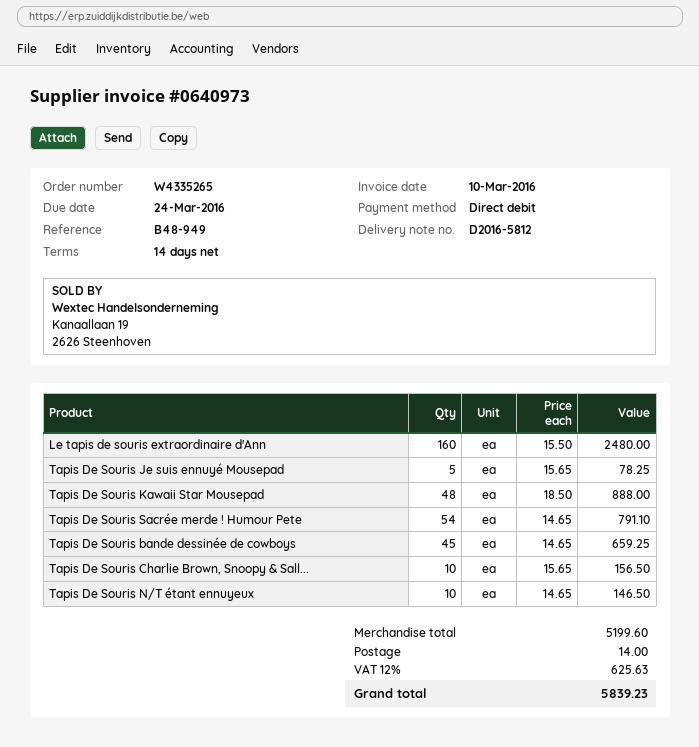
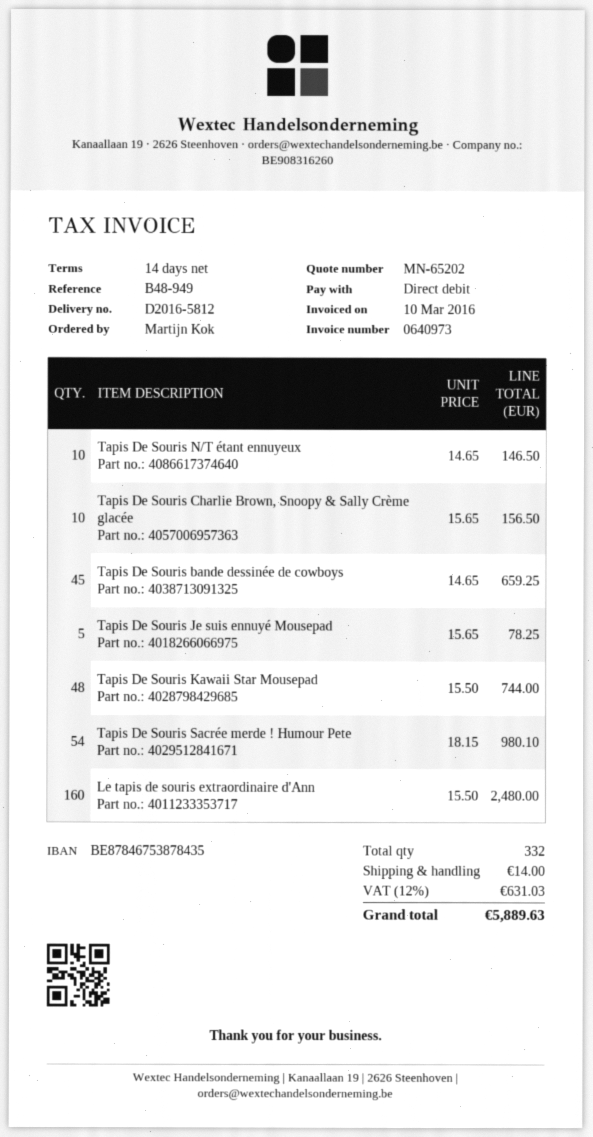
Tapis De Souris Kawaii Star Mousepad: 48 x 18.50 = 888.00 -> 48 x 15.50 = 744.00
Tapis De Souris Sacrée merde ! Humour Pete: 54 x 14.65 = 791.10 -> 54 x 18.15 = 980.10
tax: 12% = 625.63 -> 12% = 631.03
total: 5839.23 -> 5889.63

